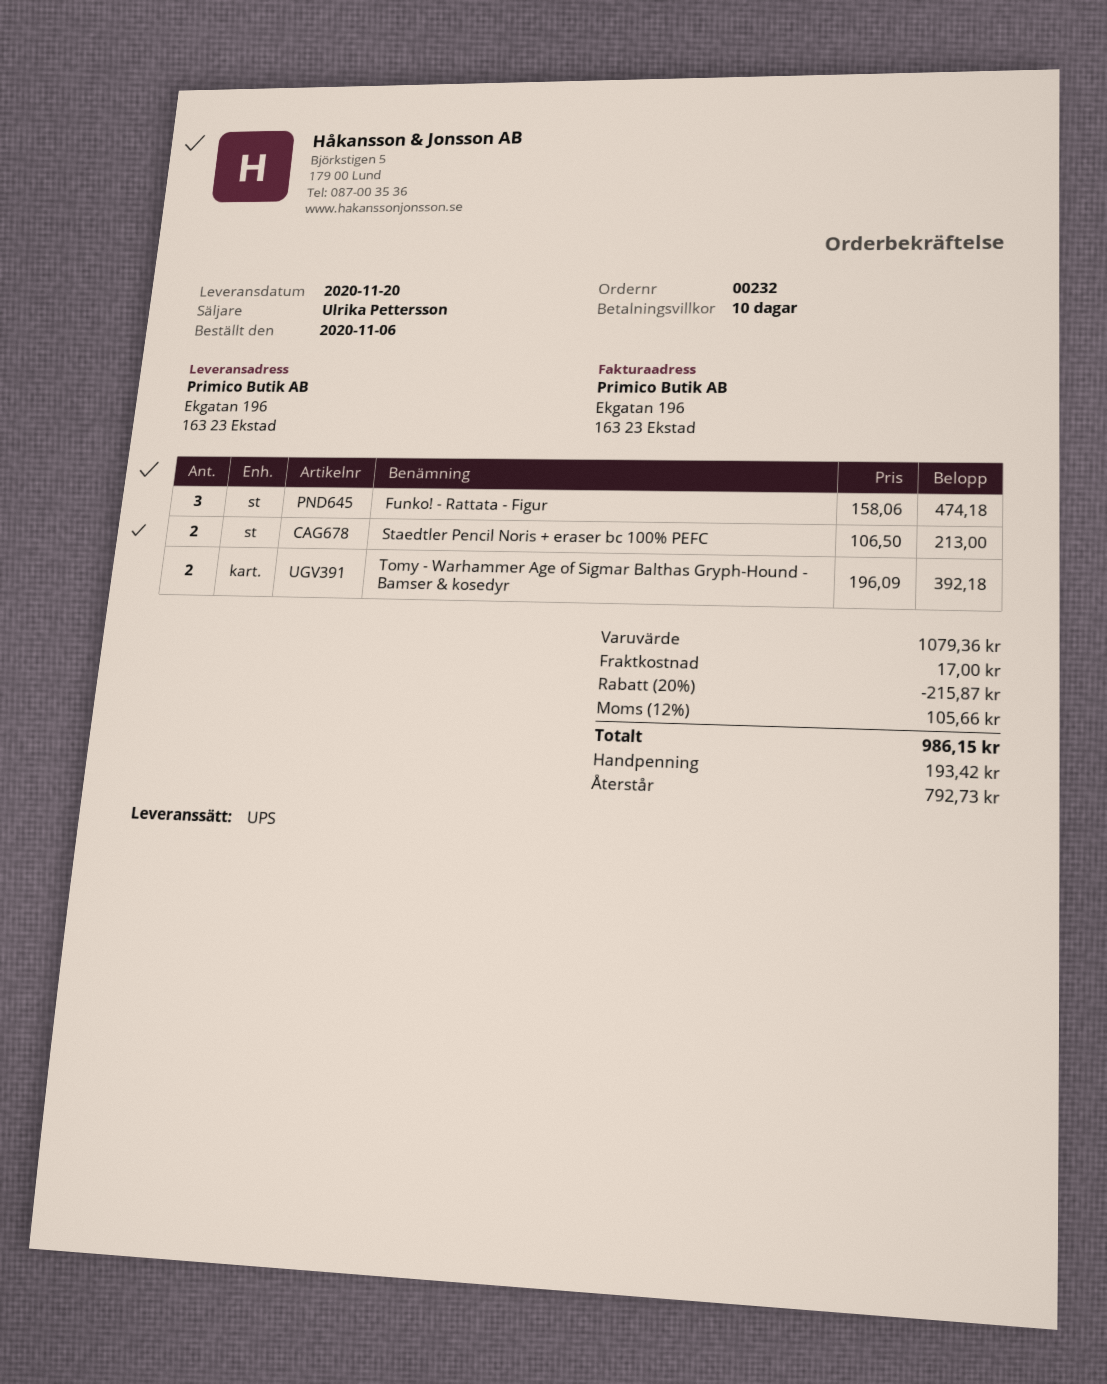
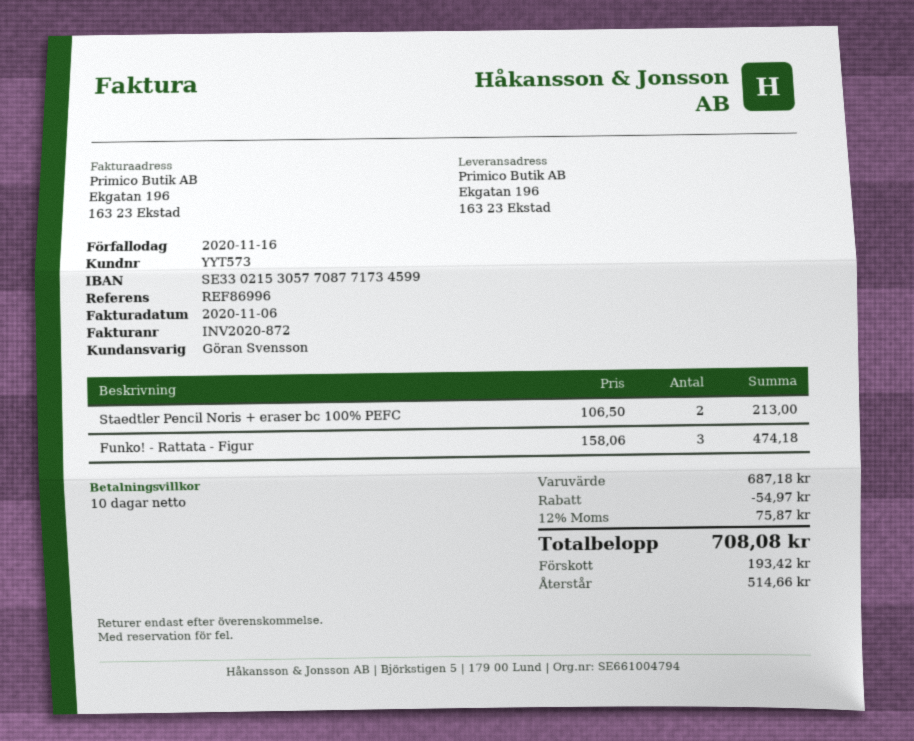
sales rep: Ulrika Pettersson -> Göran Svensson
Tomy - Warhammer Age of Sigmar Balthas Gryph-Hound - Bamser & kosedyr: 2 x 196.09 = 392.18 -> none
subtotal: 1079.36 -> 687.18
discount: 215.87 -> 54.97
shipping: 17.00 -> none
tax: 12% = 105.66 -> 12% = 75.87
total: 986.15 -> 708.08
balance: 792.73 -> 514.66

